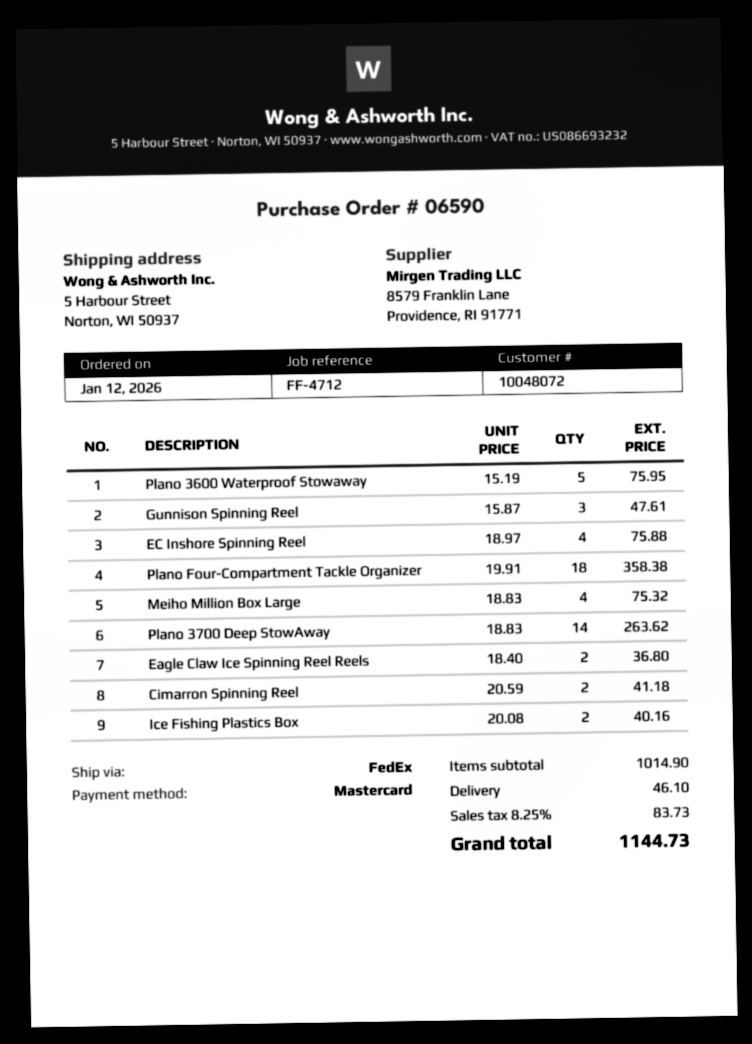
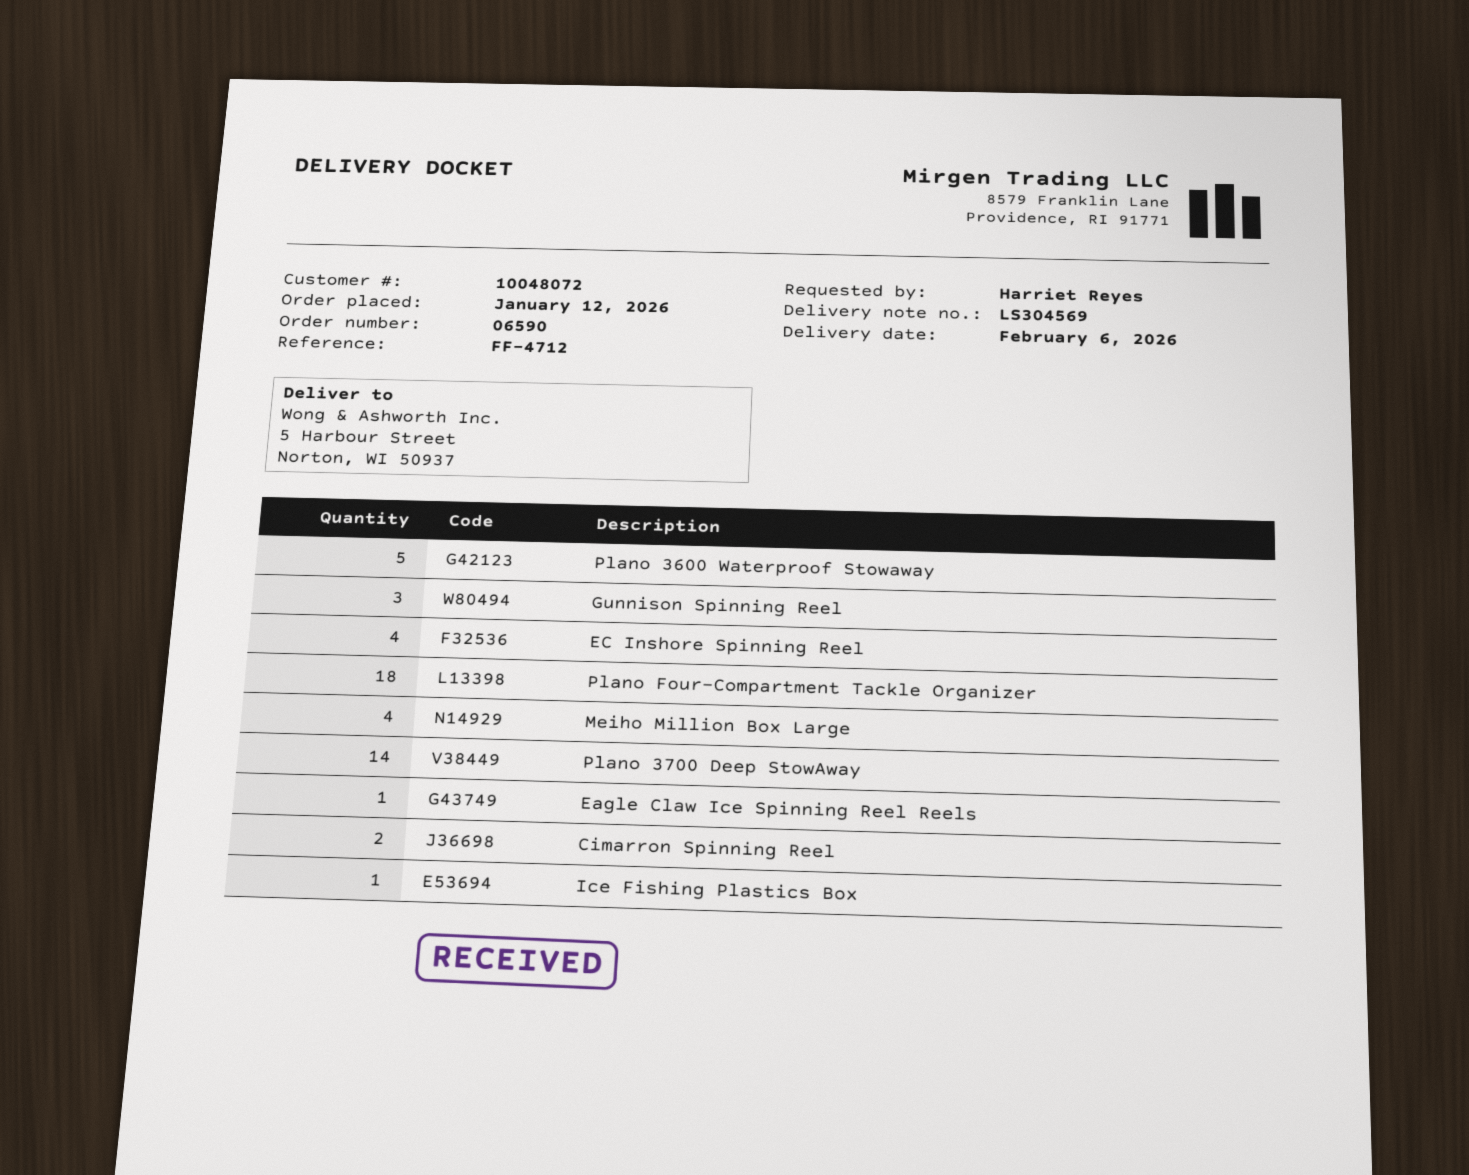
Eagle Claw Ice Spinning Reel Reels: 2 -> 1
Ice Fishing Plastics Box: 2 -> 1

